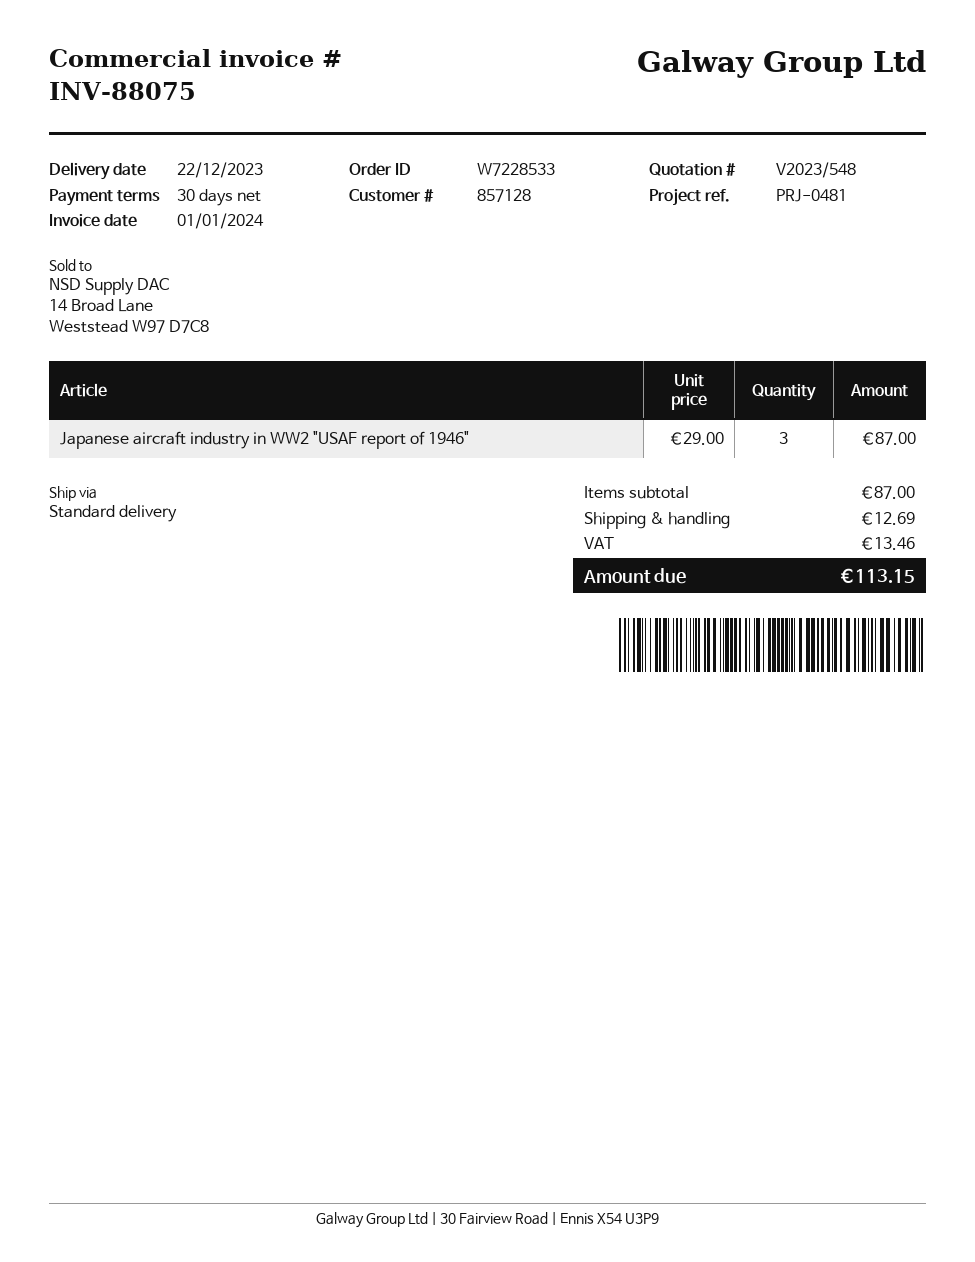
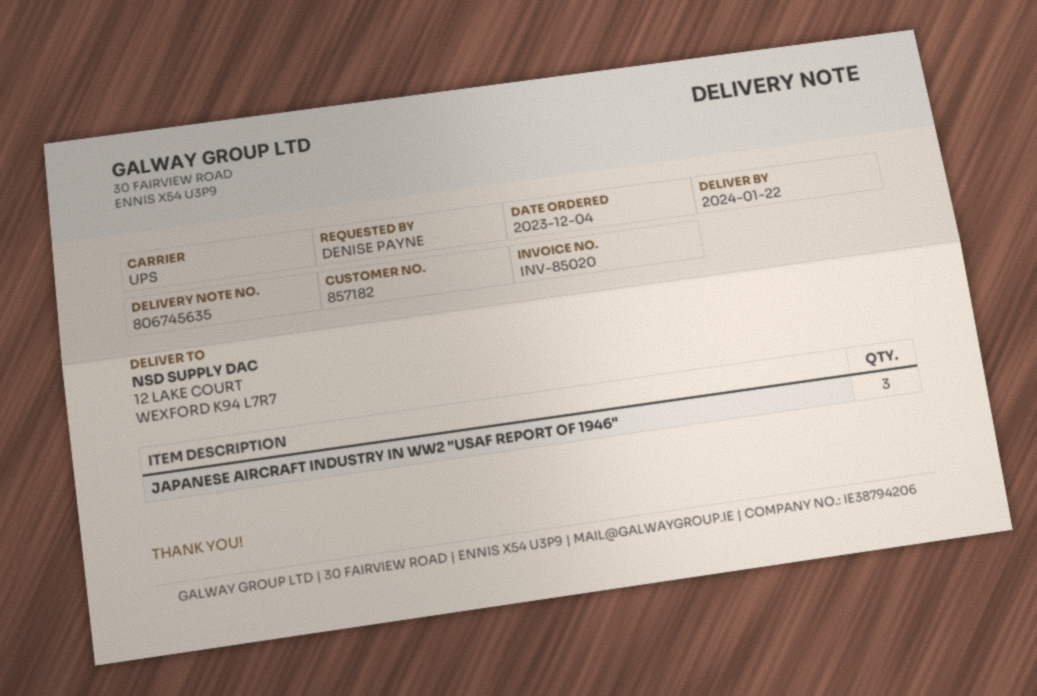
delivery date: 2023-12-22 -> 2024-01-22
invoice number: INV-88075 -> INV-85020
customer number: 857128 -> 857182
shipping method: standard -> UPS

